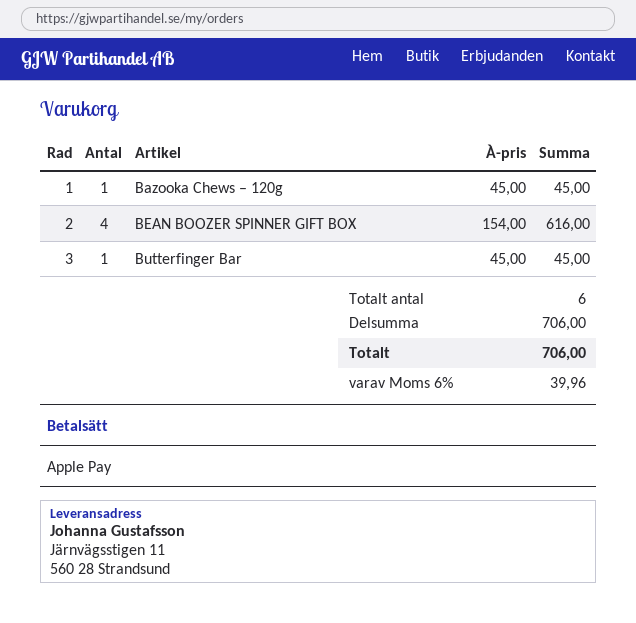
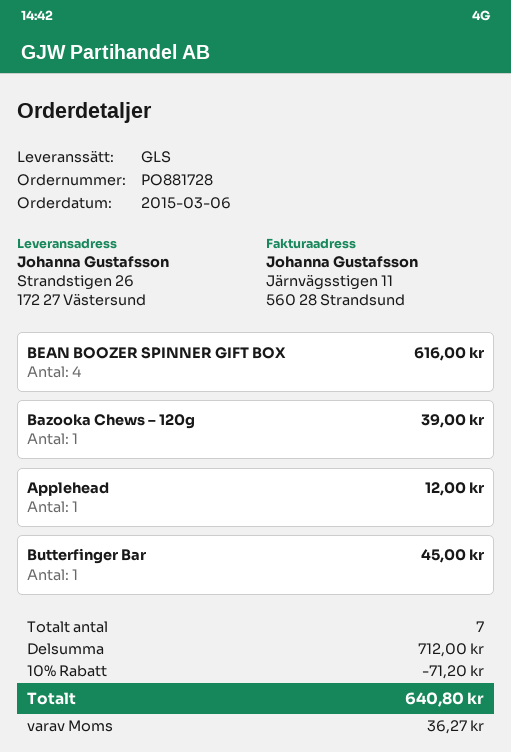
ship to: Järnvägsstigen 11, 560 28 Strandsund -> Strandstigen 26, 172 27 Västersund
Bazooka Chews – 120g: 1 for 45.00 -> 1 for 39.00
Applehead: none -> 1 for 12.00
total quantity: 6 -> 7
subtotal: 706.00 -> 712.00
discount: none -> 10% = 71.20
tax: 39.96 -> 36.27
total: 706.00 -> 640.80

